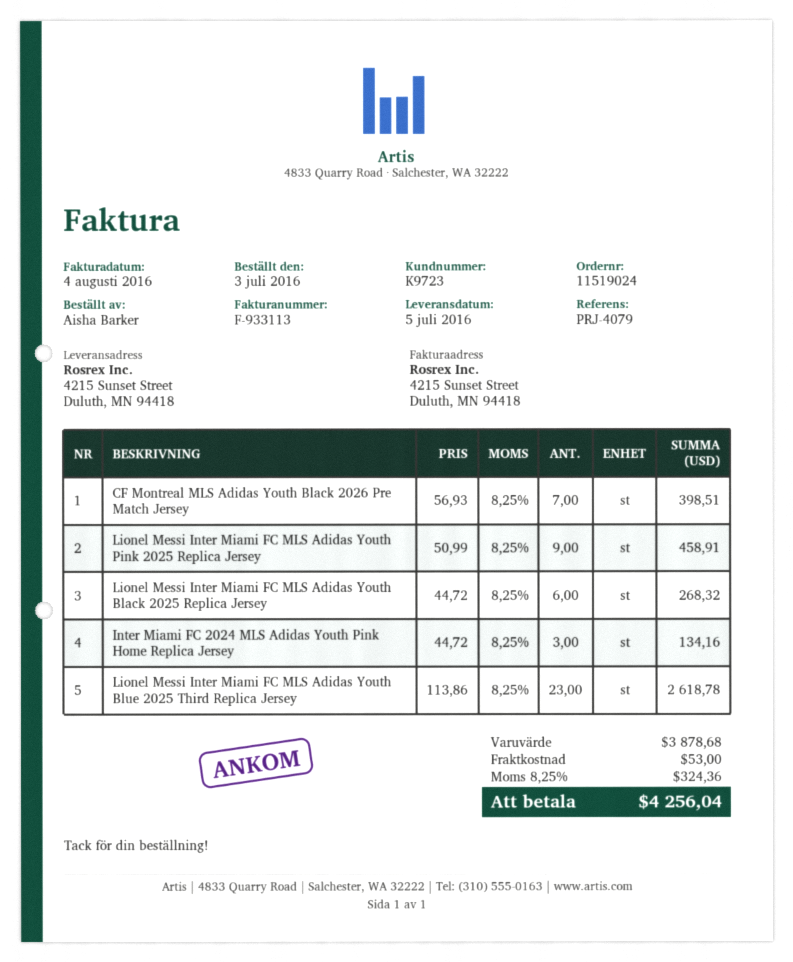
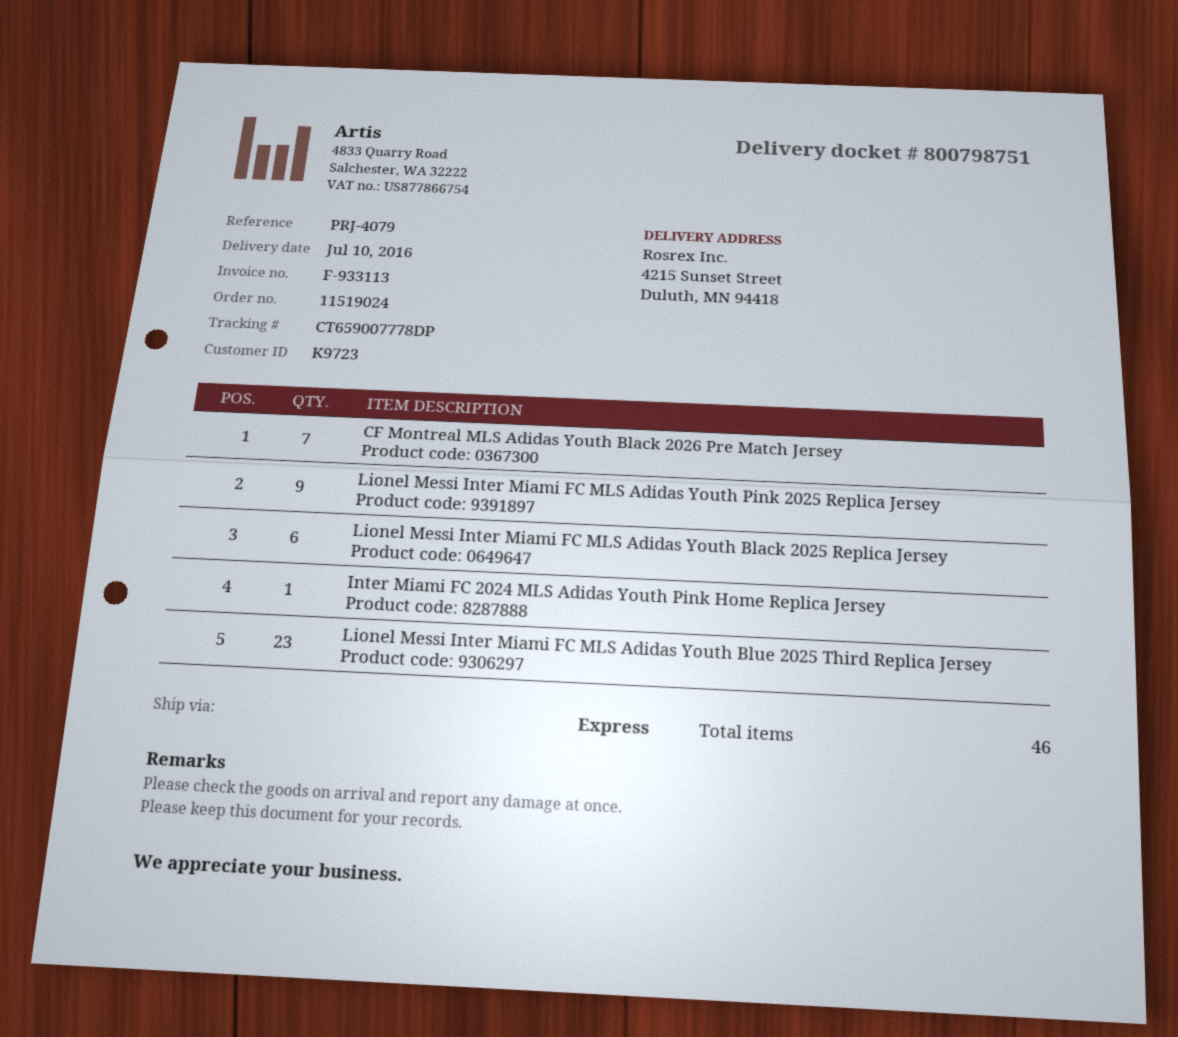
delivery date: 2016-07-05 -> 2016-07-10
Inter Miami FC 2024 MLS Adidas Youth Pink Home Replica Jersey: 3 -> 1

